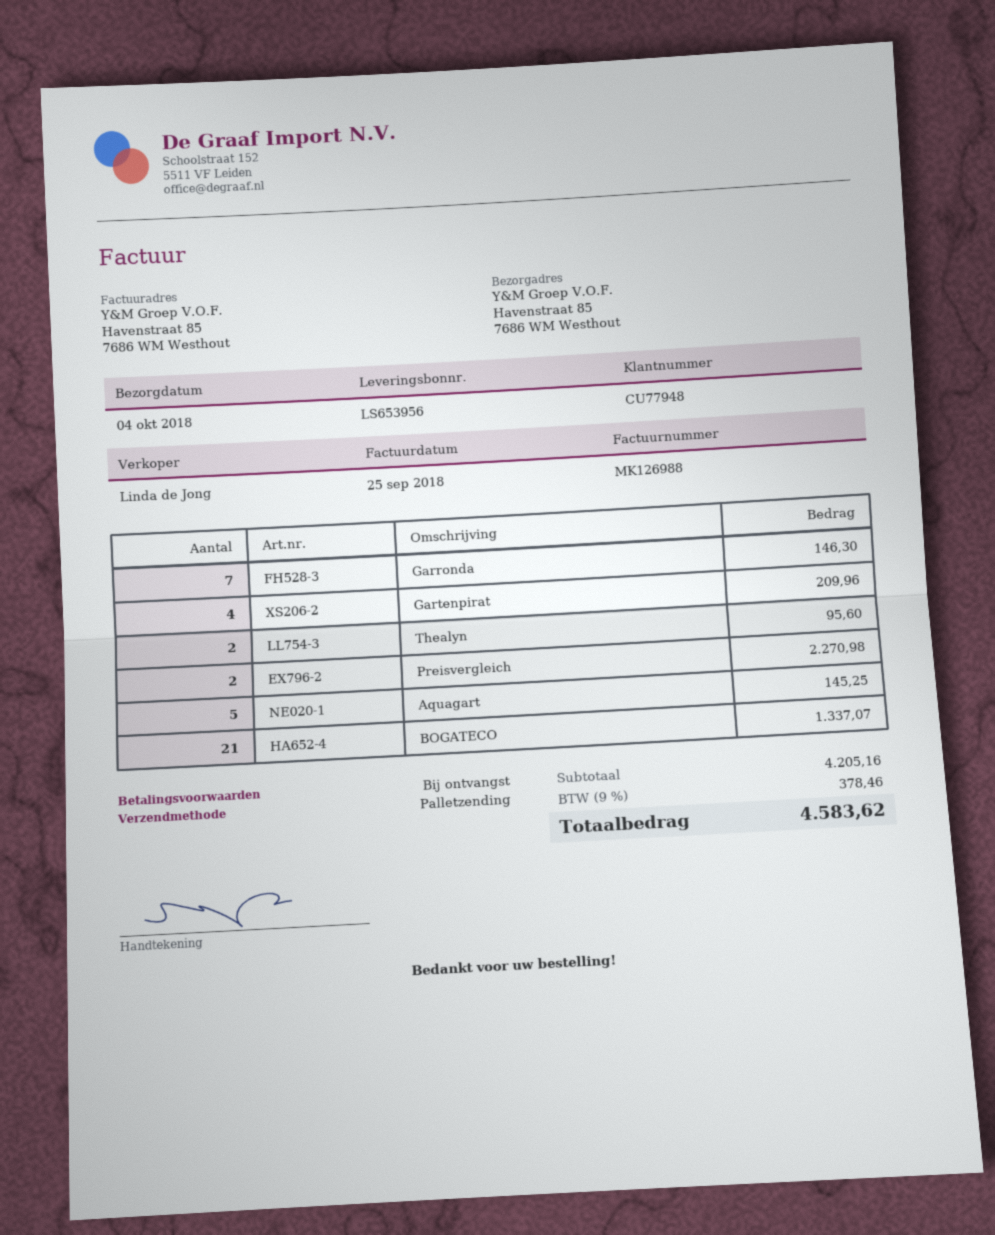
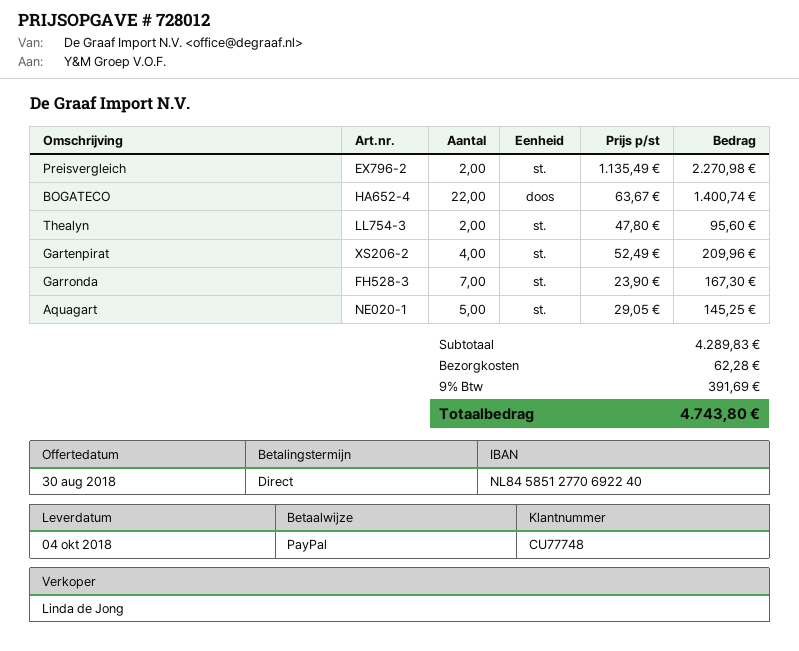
customer number: CU77948 -> CU77748
Garronda: 7 for 146.30 -> 7 for 167.30
BOGATECO: 21 for 1337.07 -> 22 for 1400.74
subtotal: 4205.16 -> 4289.83
shipping: none -> 62.28
tax: 9% = 378.46 -> 9% = 391.69
total: 4583.62 -> 4743.80

